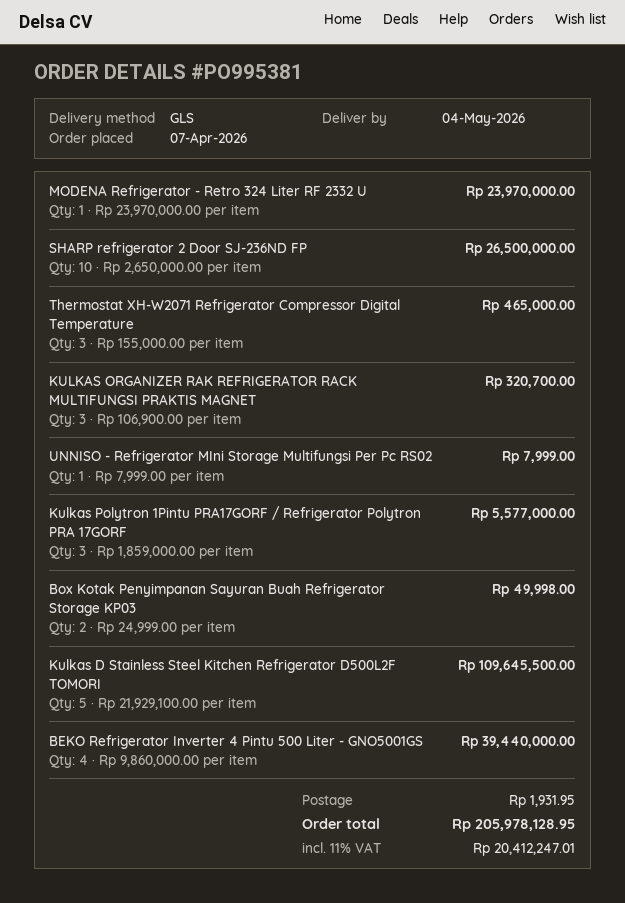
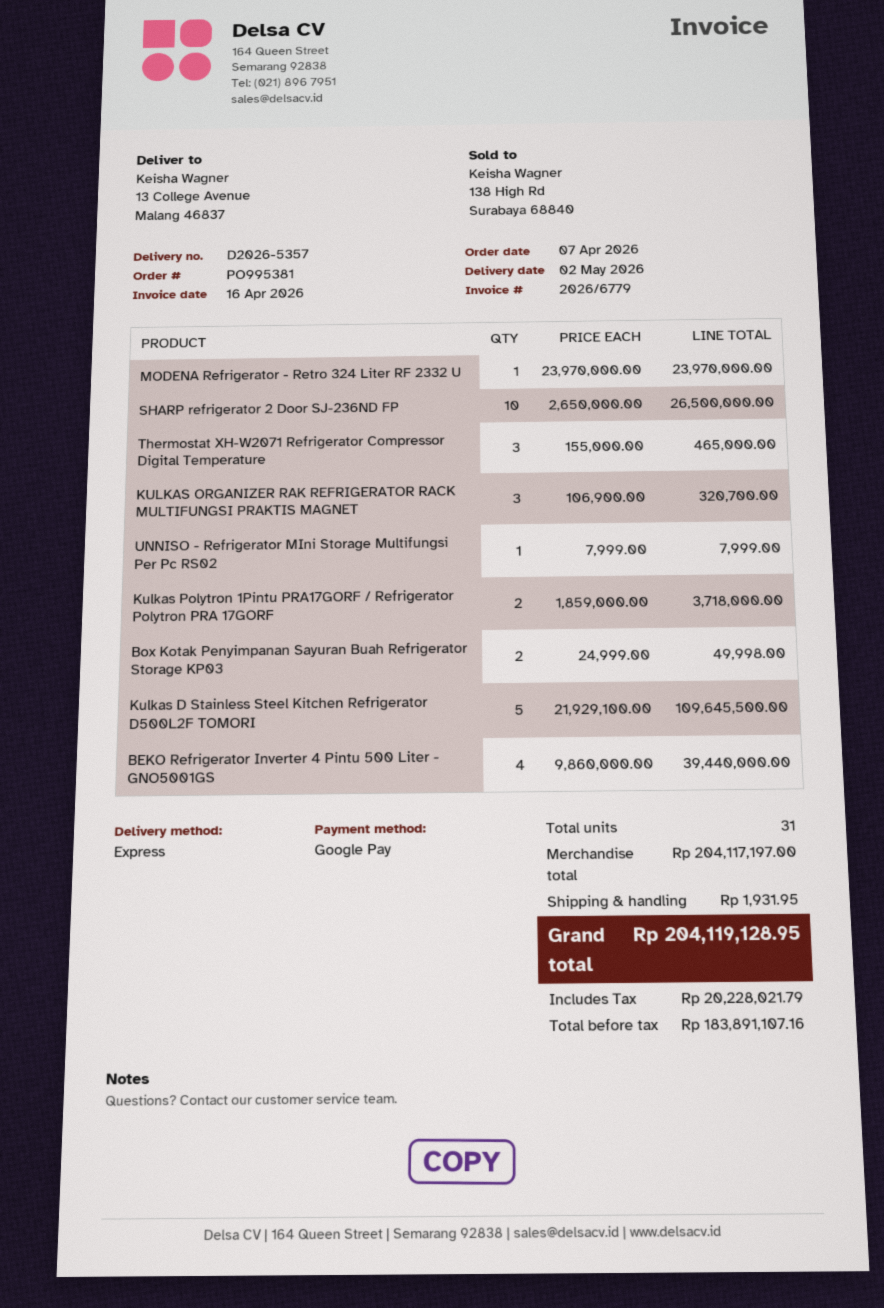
delivery date: 2026-05-04 -> 2026-05-02
shipping method: GLS -> express
Kulkas Polytron 1Pintu PRA17GORF / Refrigerator Polytron PRA 17GORF: 3 x 1859000.00 = 5577000.00 -> 2 x 1859000.00 = 3718000.00
tax: 20412247.01 -> 20228021.79
total: 205978128.95 -> 204119128.95

